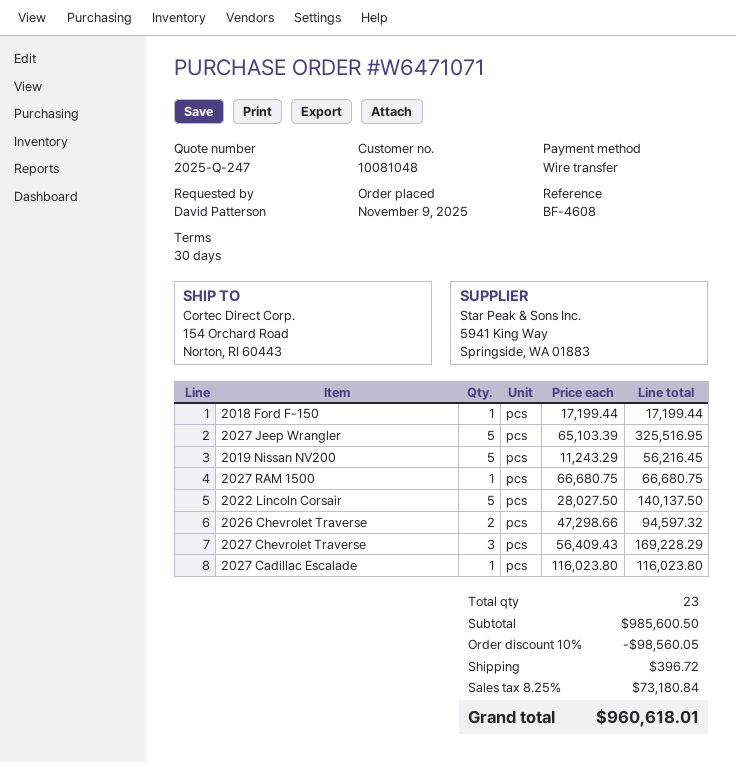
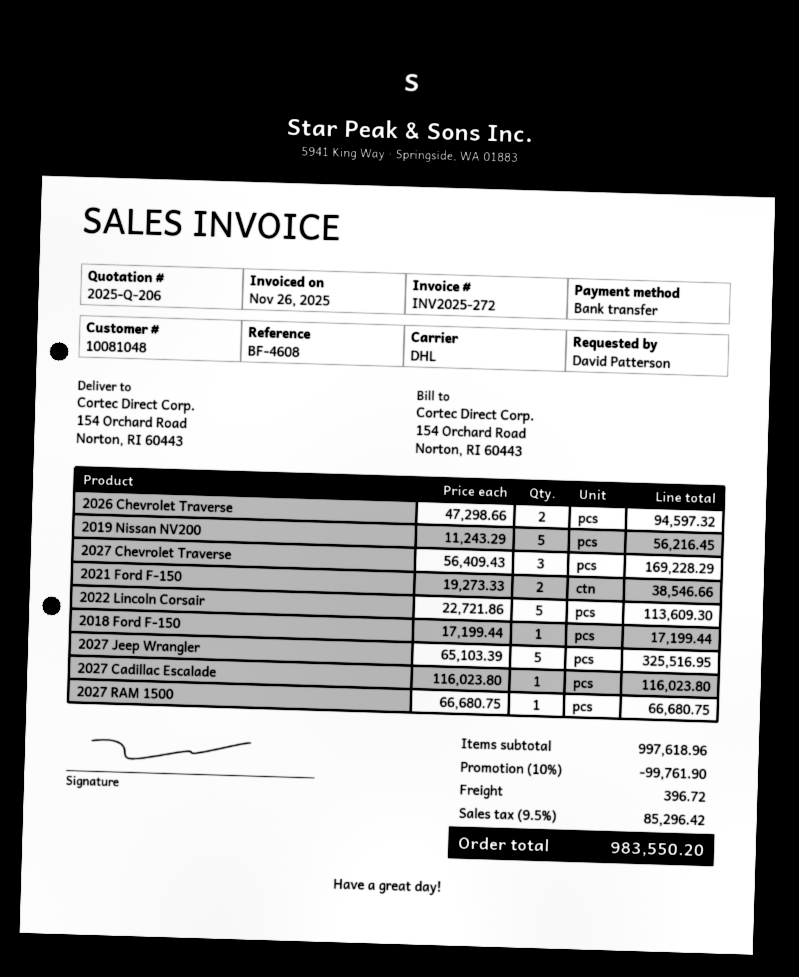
quote number: 2025-Q-247 -> 2025-Q-206
2022 Lincoln Corsair: 5 x 28027.50 = 140137.50 -> 5 x 22721.86 = 113609.30
2021 Ford F-150: none -> 2 x 19273.33 = 38546.66
subtotal: 985600.50 -> 997618.96
discount: 10% = 98560.05 -> 10% = 99761.90
tax: 8.25% = 73180.84 -> 9.5% = 85296.42
total: 960618.01 -> 983550.20

